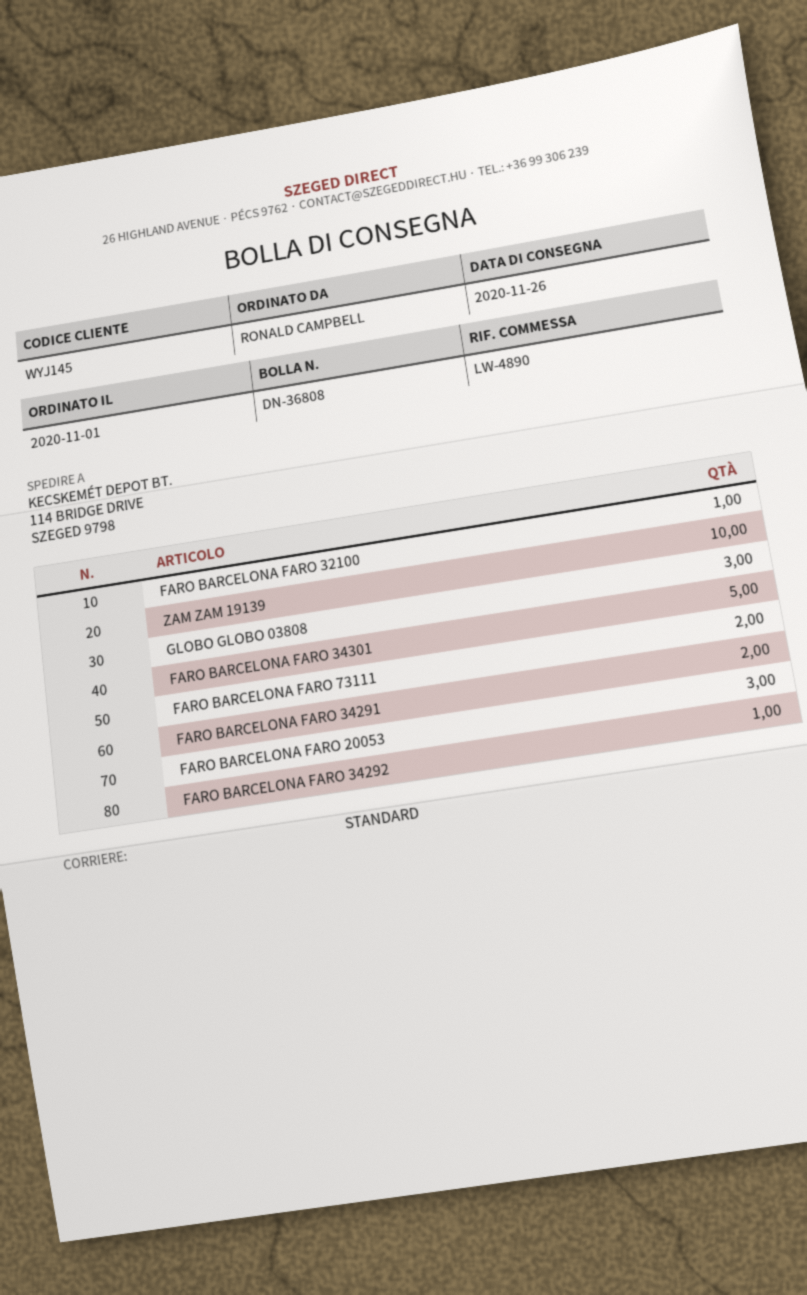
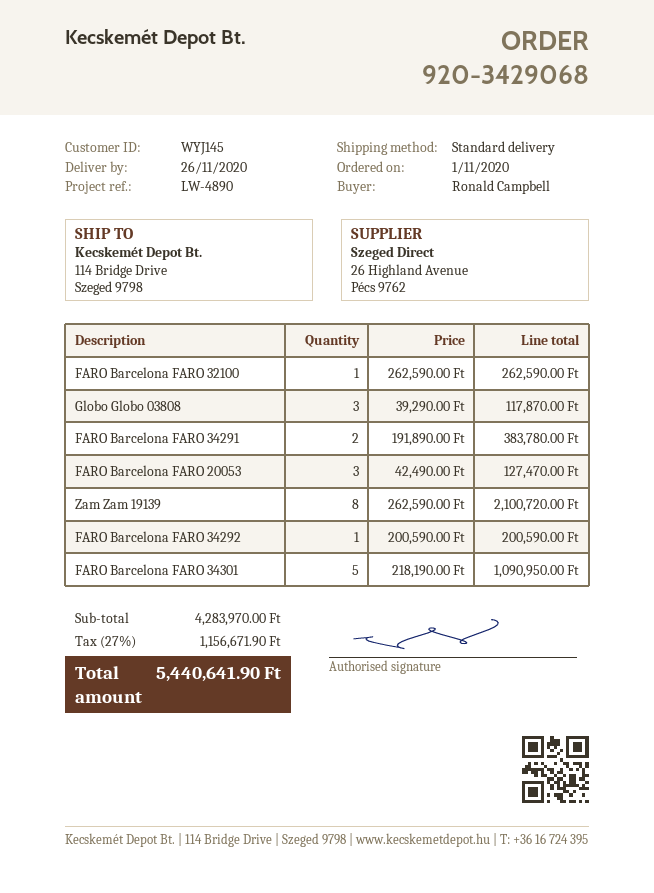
ZAM ZAM 19139: 10 -> 8
FARO BARCELONA FARO 73111: 2 -> none

